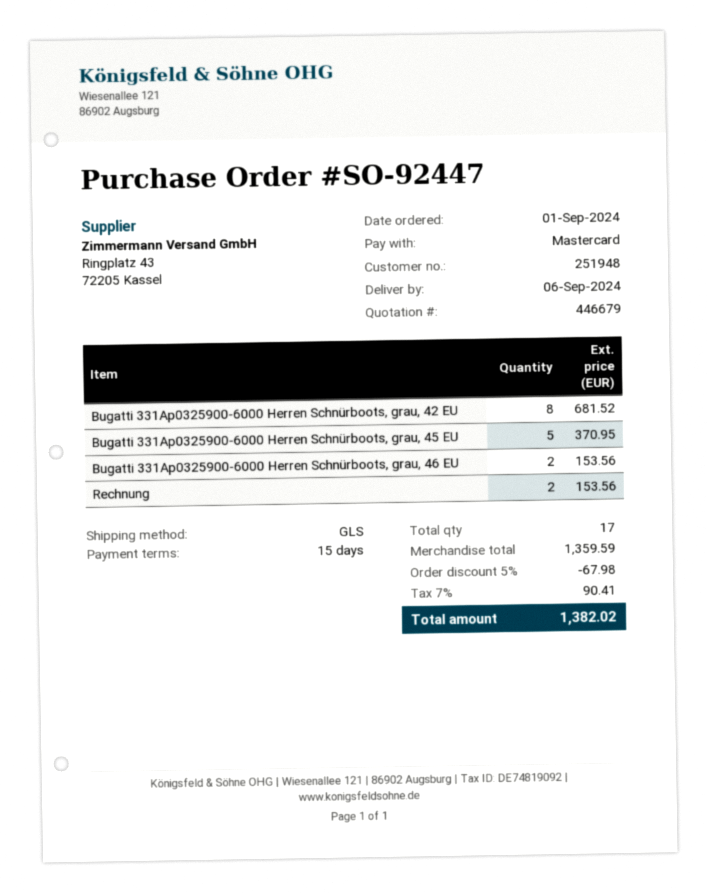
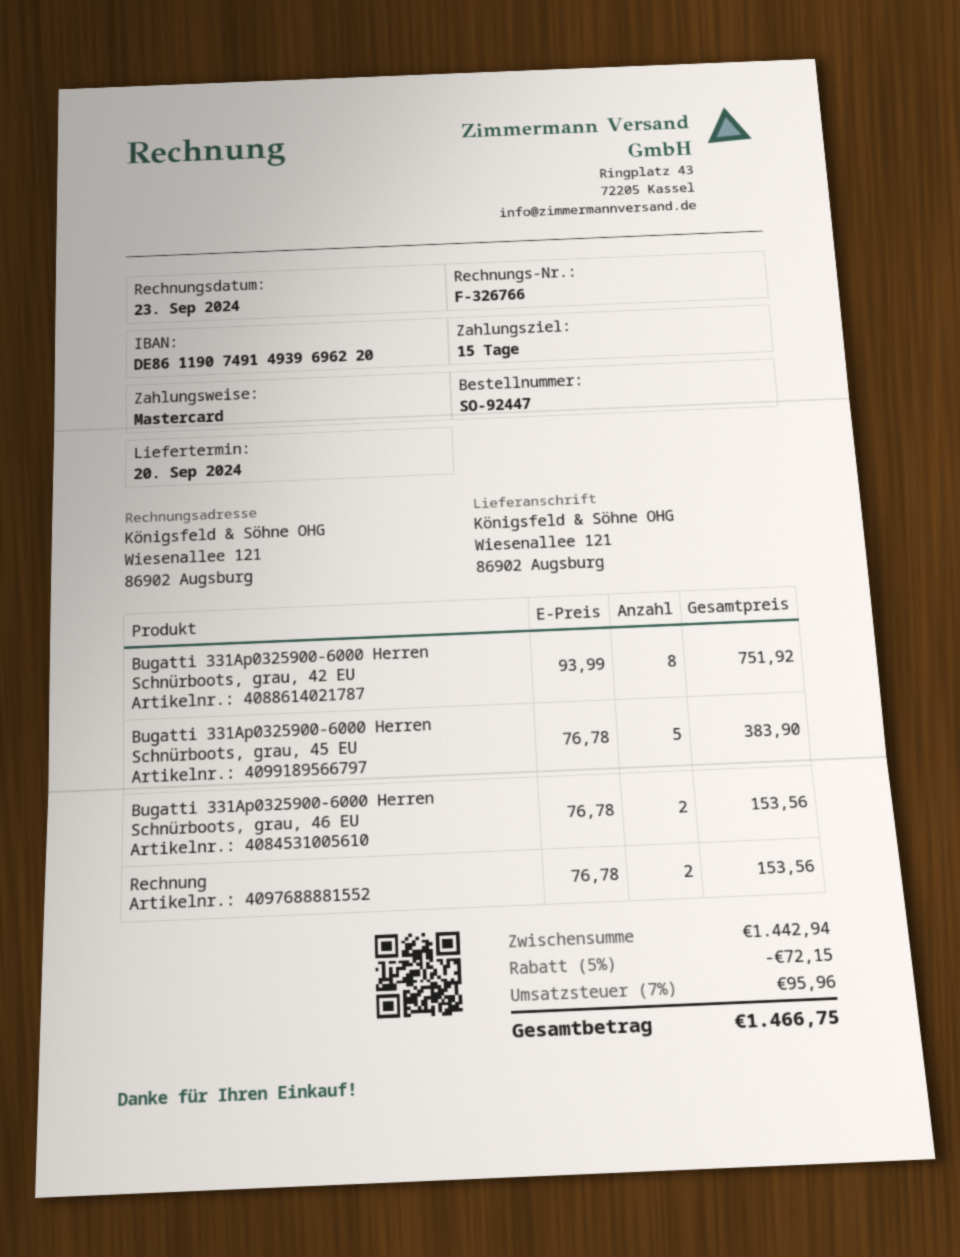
delivery date: 2024-09-06 -> 2024-09-20
Bugatti 331Ap0325900-6000 Herren Schnürboots, grau, 42 EU: 8 for 681.52 -> 8 for 751.92
Bugatti 331Ap0325900-6000 Herren Schnürboots, grau, 45 EU: 5 for 370.95 -> 5 for 383.90
subtotal: 1359.59 -> 1442.94
discount: 5% = 67.98 -> 5% = 72.15
tax: 7% = 90.41 -> 7% = 95.96
total: 1382.02 -> 1466.75

